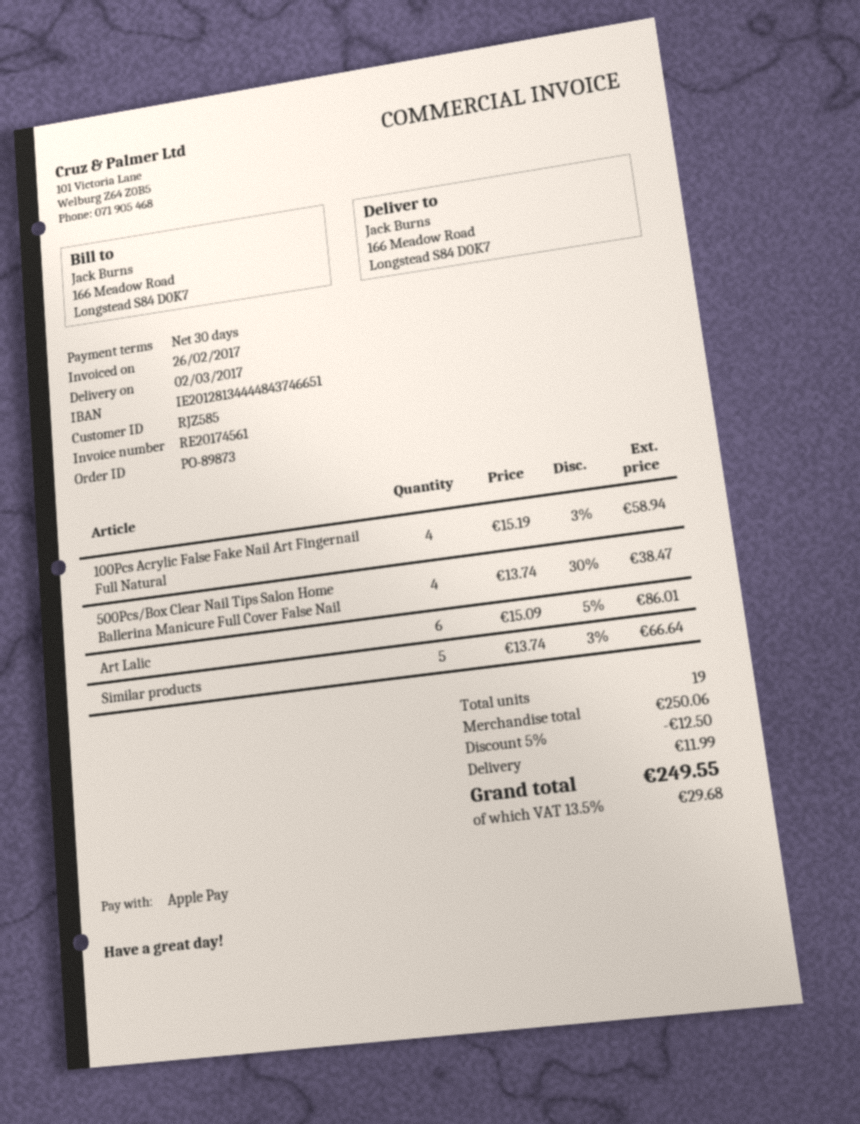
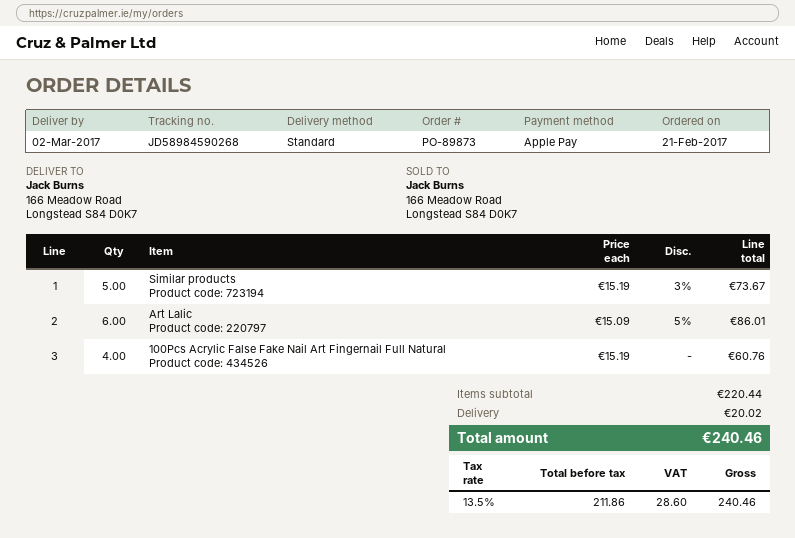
100Pcs Acrylic False Fake Nail Art Fingernail Full Natural: 4 x 15.19 - 3% = 58.94 -> 4 x 15.19 = 60.76
500Pcs/Box Clear Nail Tips Salon Home Ballerina Manicure Full Cover False Nail: 4 x 13.74 - 30% = 38.47 -> none
Similar products: 5 x 13.74 - 3% = 66.64 -> 5 x 15.19 - 3% = 73.67
subtotal: 250.06 -> 220.44
discount: 5% = 12.50 -> none
shipping: 11.99 -> 20.02
tax: 13.5% = 29.68 -> 13.5% = 28.60
total: 249.55 -> 240.46

